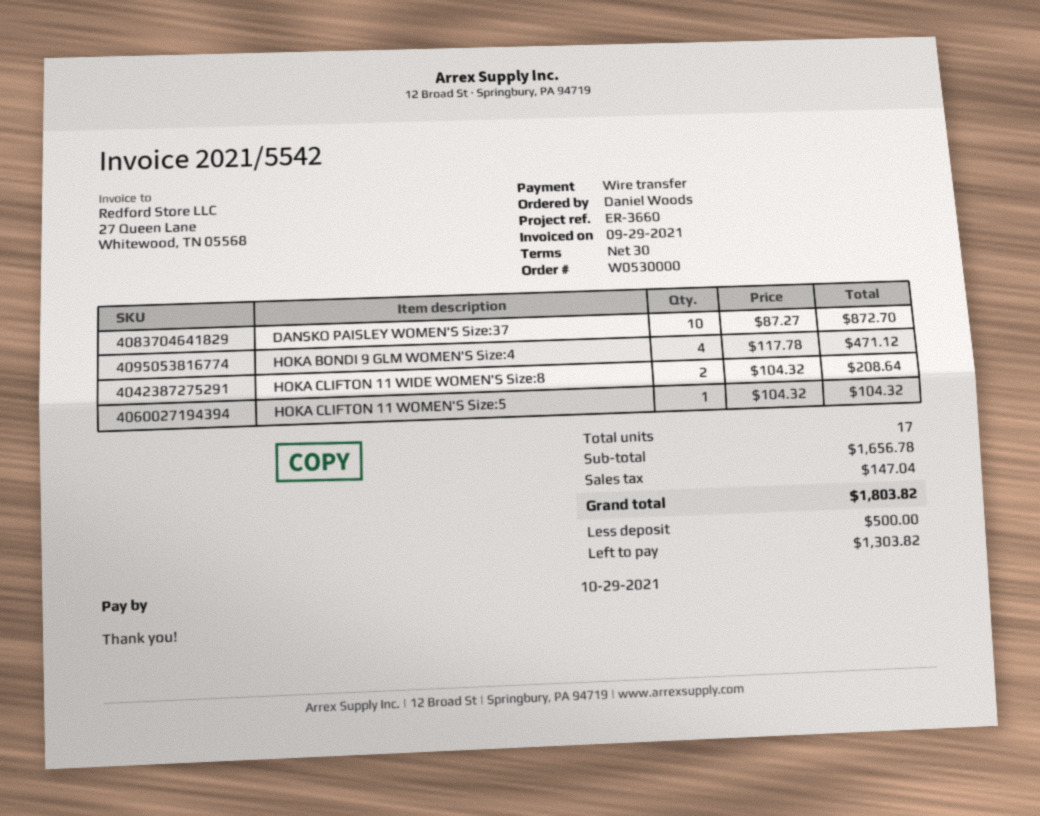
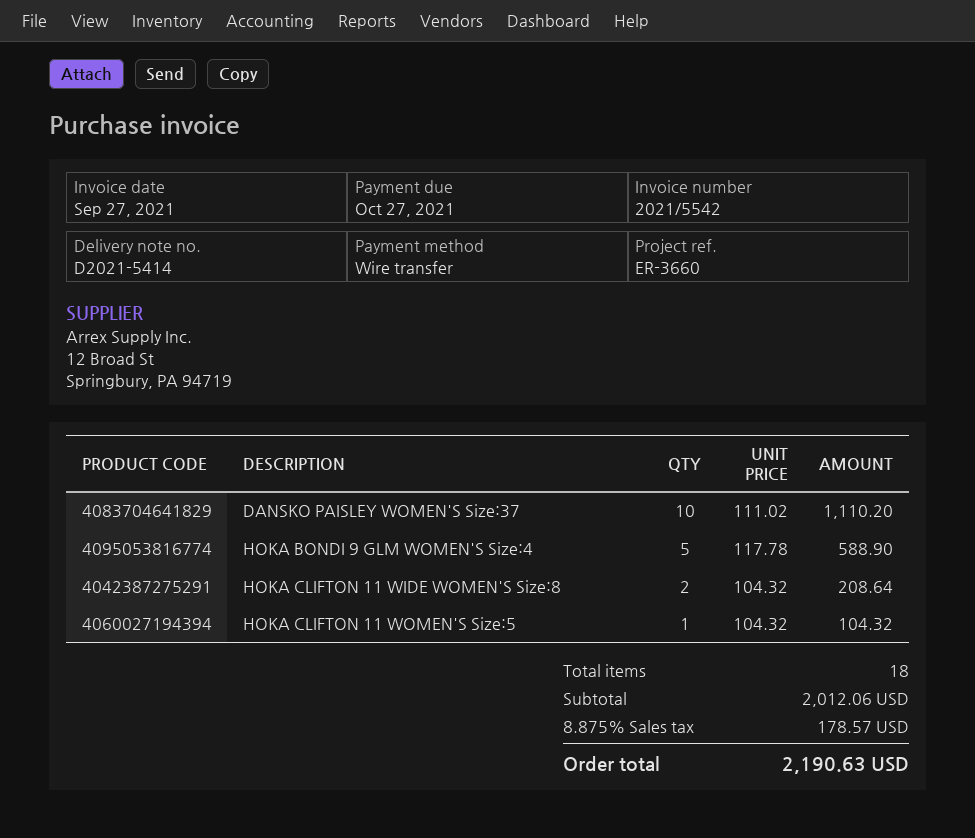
invoice date: 2021-09-29 -> 2021-09-27
due date: 2021-10-29 -> 2021-10-27
DANSKO PAISLEY WOMEN'S Size:37: 10 x 87.27 = 872.70 -> 10 x 111.02 = 1110.20
HOKA BONDI 9 GLM WOMEN'S Size:4: 4 x 117.78 = 471.12 -> 5 x 117.78 = 588.90
total quantity: 17 -> 18
subtotal: 1656.78 -> 2012.06
tax: 147.04 -> 178.57
total: 1803.82 -> 2190.63

